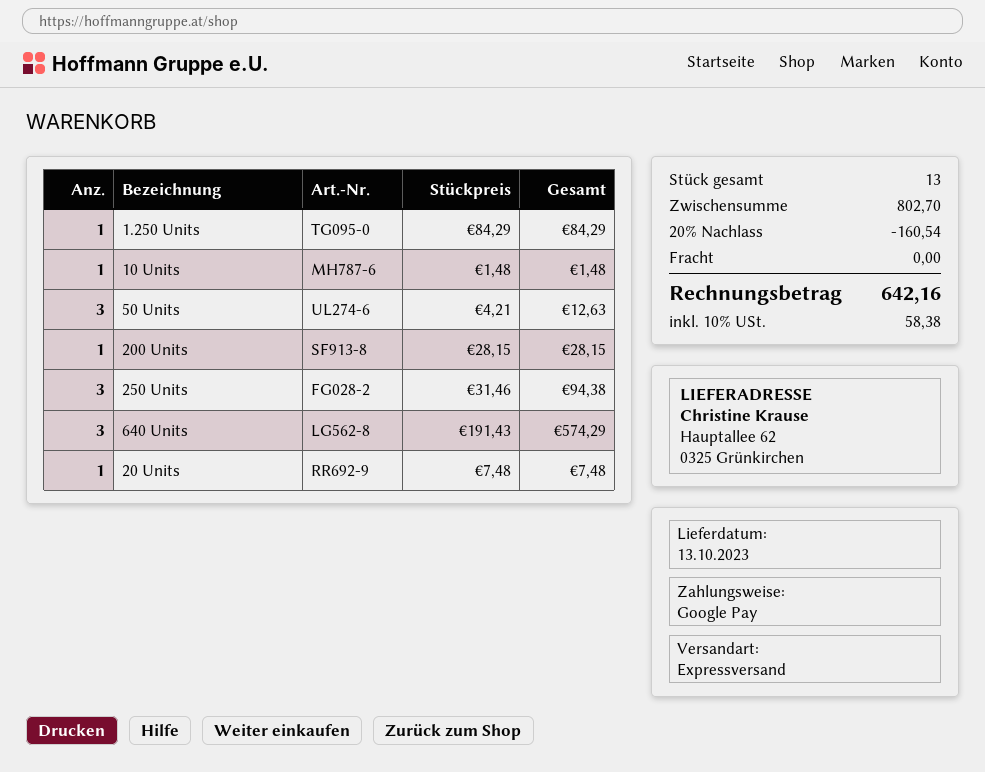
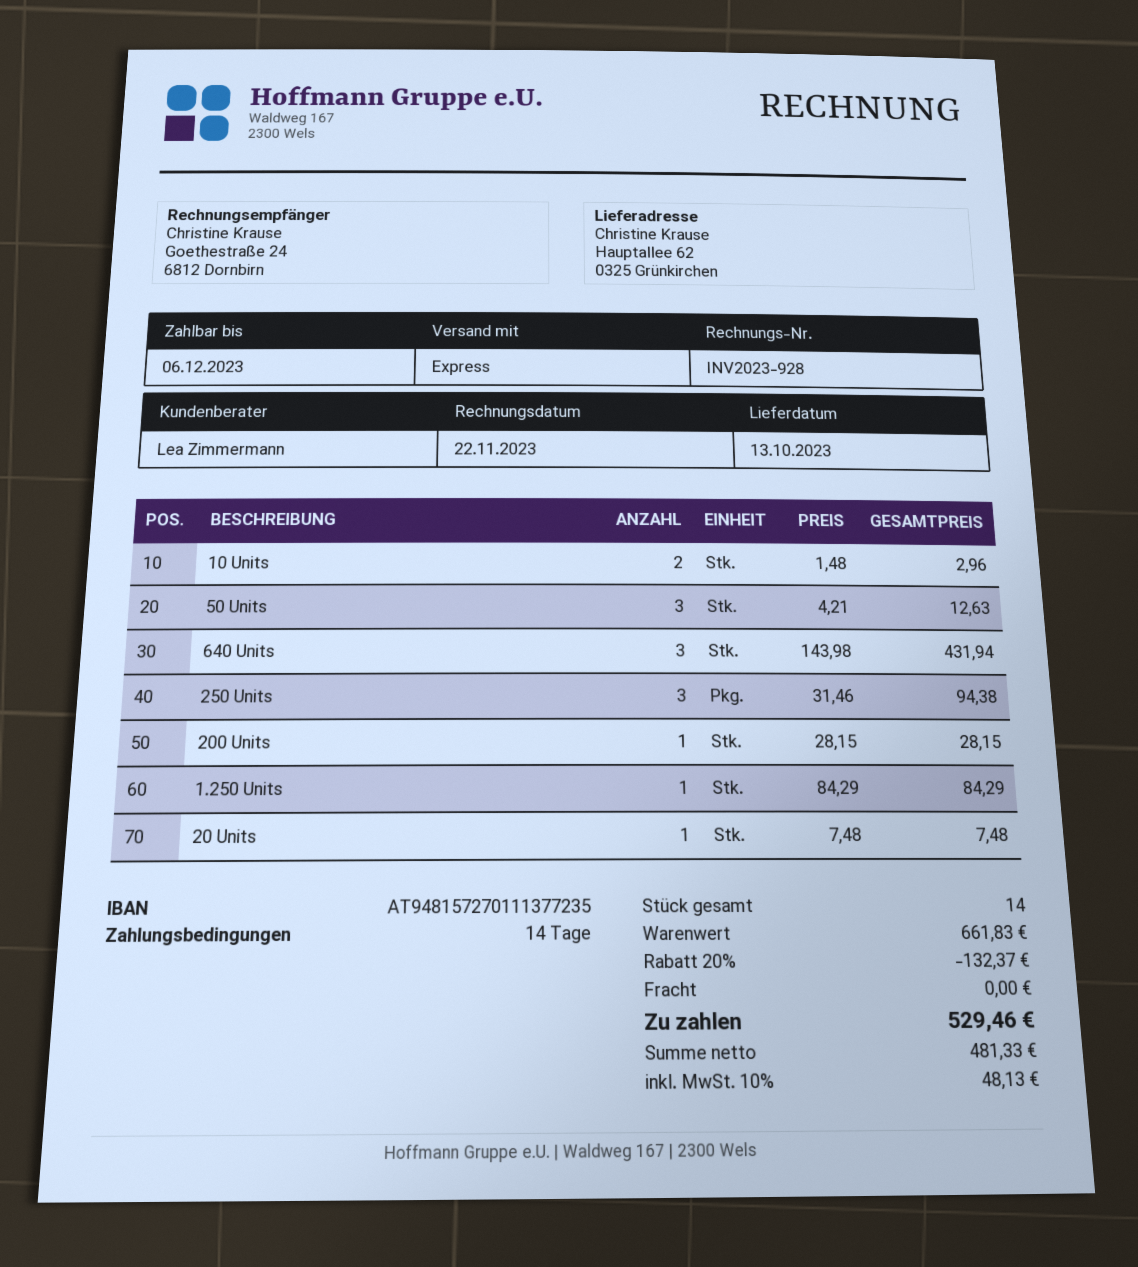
10 Units: 1 x 1.48 = 1.48 -> 2 x 1.48 = 2.96
640 Units: 3 x 191.43 = 574.29 -> 3 x 143.98 = 431.94
total quantity: 13 -> 14
subtotal: 802.70 -> 661.83
discount: 20% = 160.54 -> 20% = 132.37
tax: 10% = 58.38 -> 10% = 48.13
total: 642.16 -> 529.46

